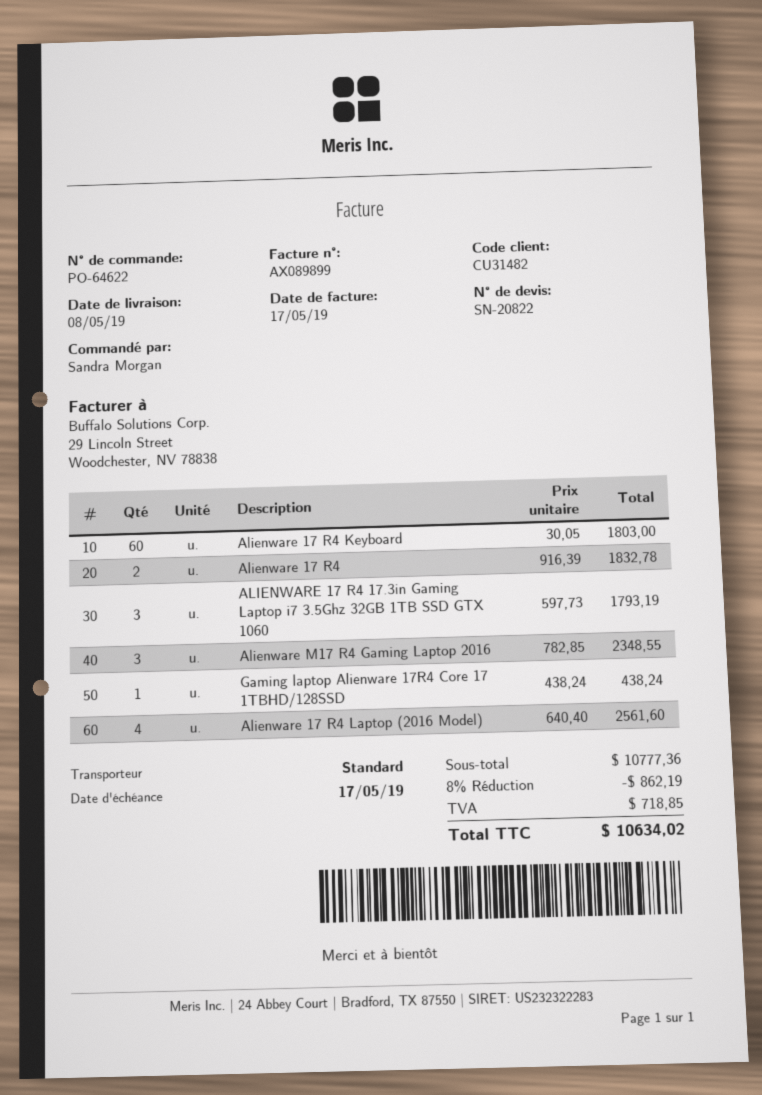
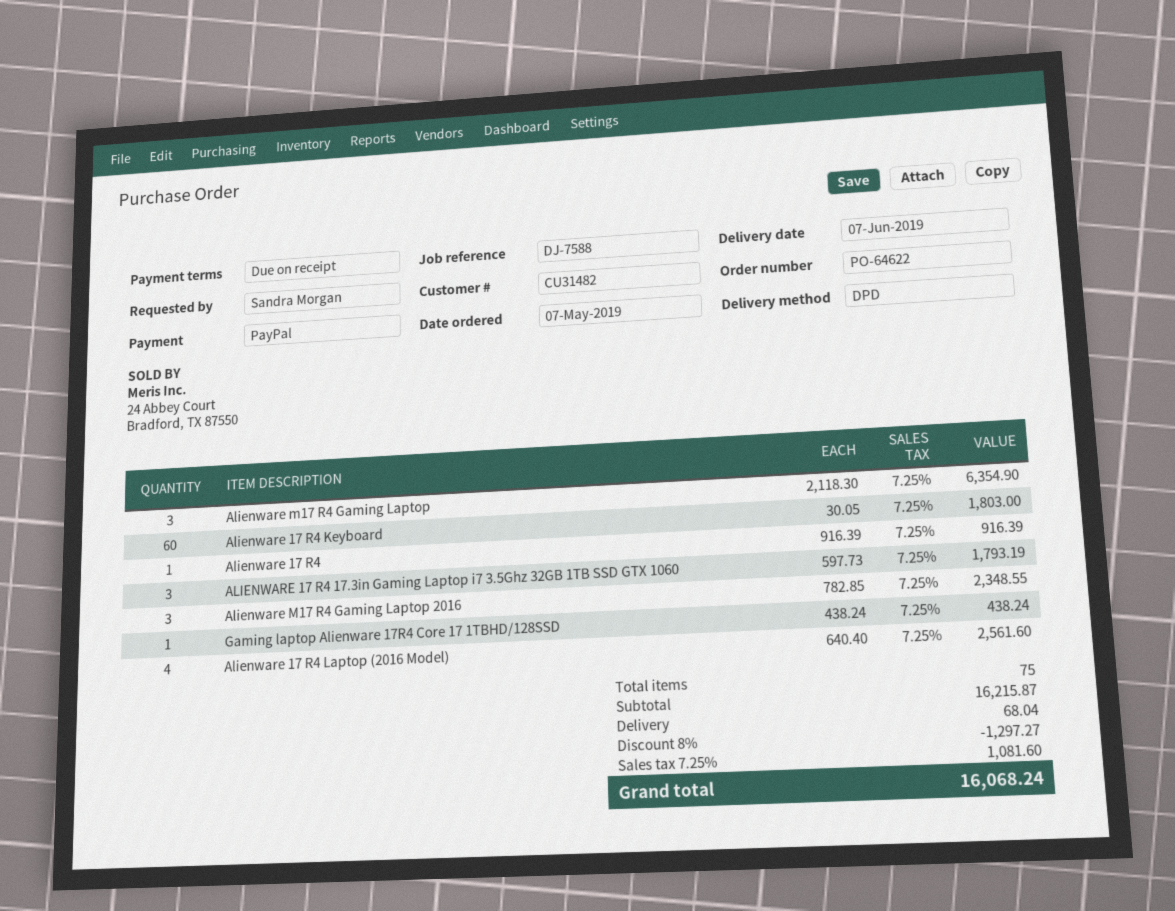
delivery date: 2019-05-08 -> 2019-06-07
shipping method: standard -> DPD
Alienware 17 R4: 2 x 916.39 = 1832.78 -> 1 x 916.39 = 916.39
Alienware m17 R4 Gaming Laptop: none -> 3 x 2118.30 = 6354.90
subtotal: 10777.36 -> 16215.87
discount: 8% = 862.19 -> 8% = 1297.27
shipping: none -> 68.04
tax: 718.85 -> 1081.60
total: 10634.02 -> 16068.24

